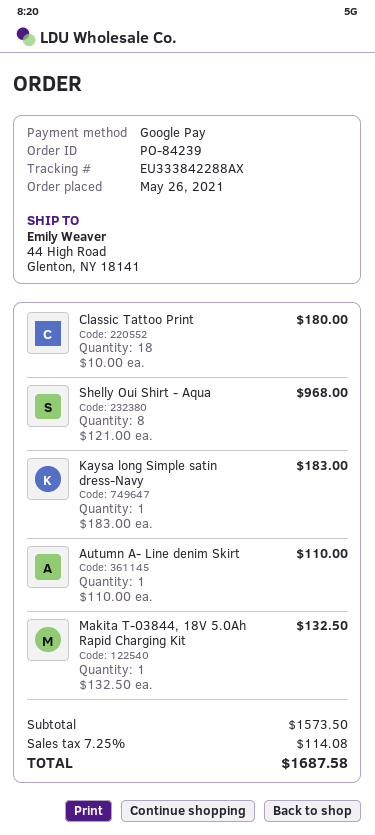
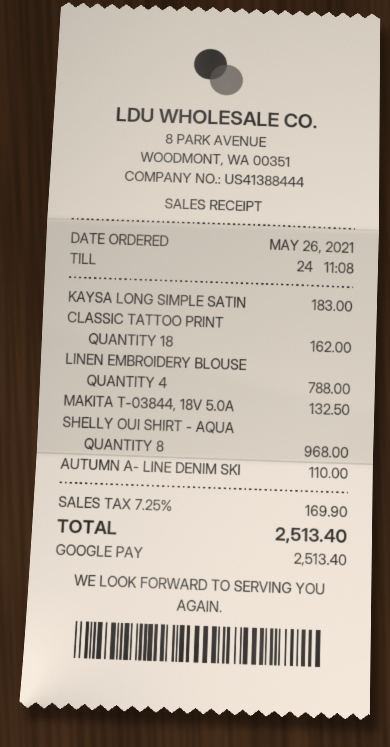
Classic Tattoo Print: 18 for 180.00 -> 18 for 162.00
LINEN EMBROIDERY BLOUSE: none -> 4 for 788.00
tax: 7.25% = 114.08 -> 7.25% = 169.90
total: 1687.58 -> 2513.40

